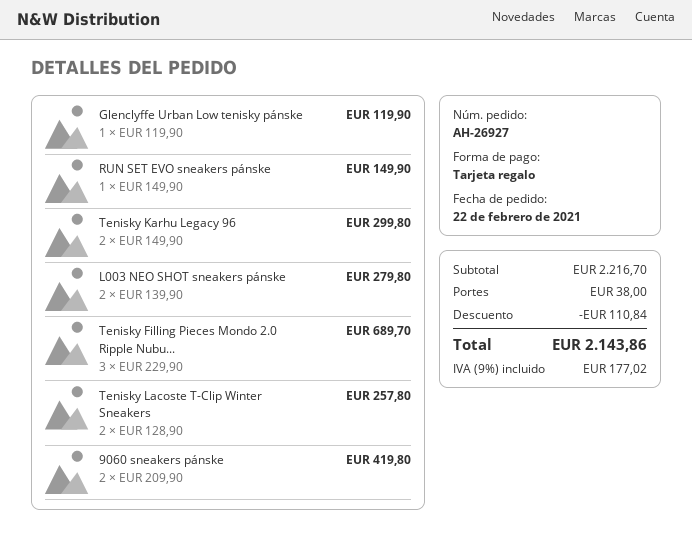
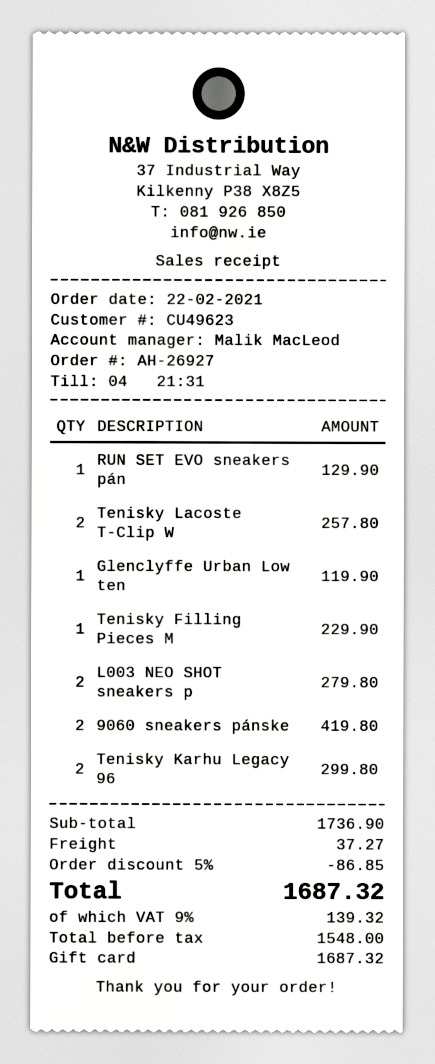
RUN SET EVO sneakers pánske: 1 for 149.90 -> 1 for 129.90
Tenisky Filling Pieces Mondo 2.0 Ripple Nubu...: 3 for 689.70 -> 1 for 229.90
subtotal: 2216.70 -> 1736.90
discount: 110.84 -> 86.85
shipping: 38.00 -> 37.27
tax: 9% = 177.02 -> 9% = 139.32
total: 2143.86 -> 1687.32

